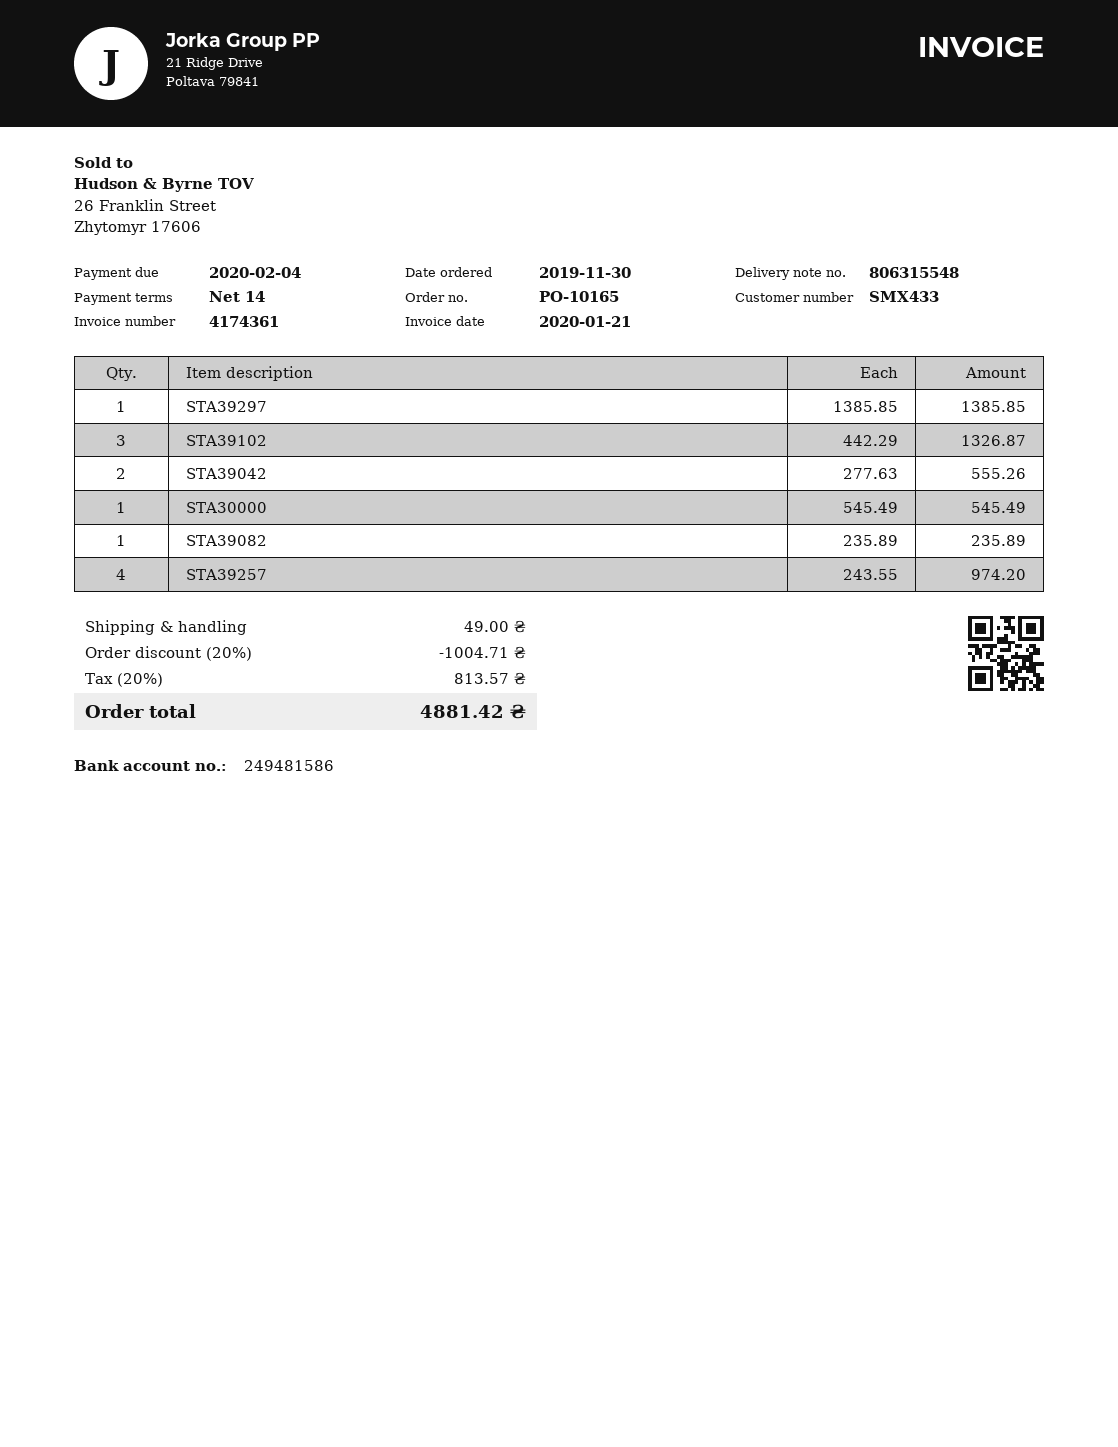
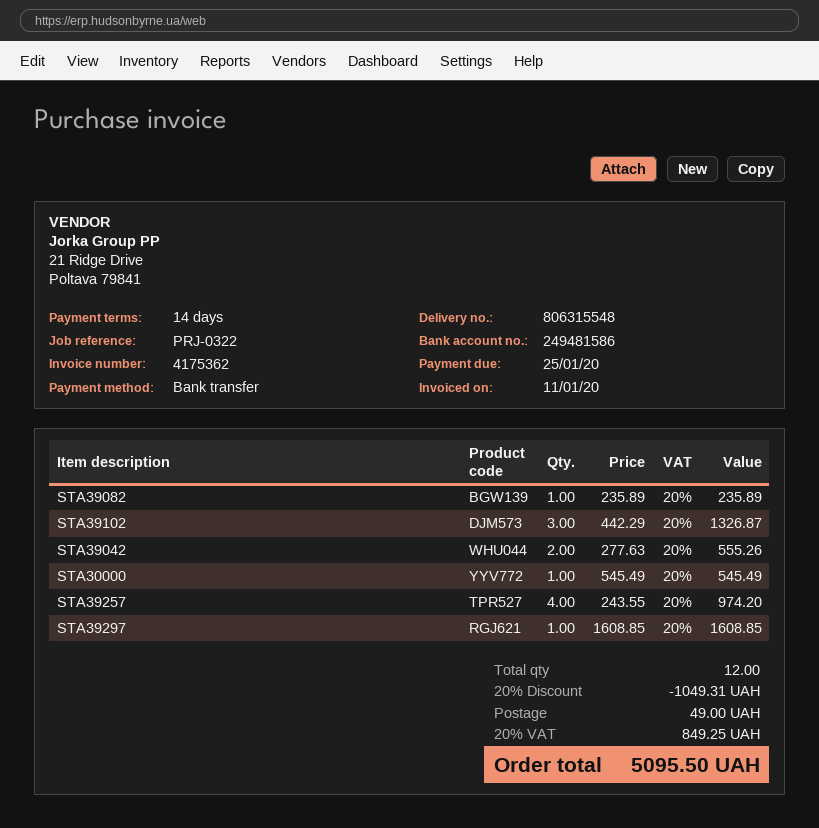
invoice number: 4174361 -> 4175362
invoice date: 2020-01-21 -> 2020-01-11
due date: 2020-02-04 -> 2020-01-25
STA39297: 1 x 1385.85 = 1385.85 -> 1 x 1608.85 = 1608.85
discount: 20% = 1004.71 -> 20% = 1049.31
tax: 20% = 813.57 -> 20% = 849.25
total: 4881.42 -> 5095.50

